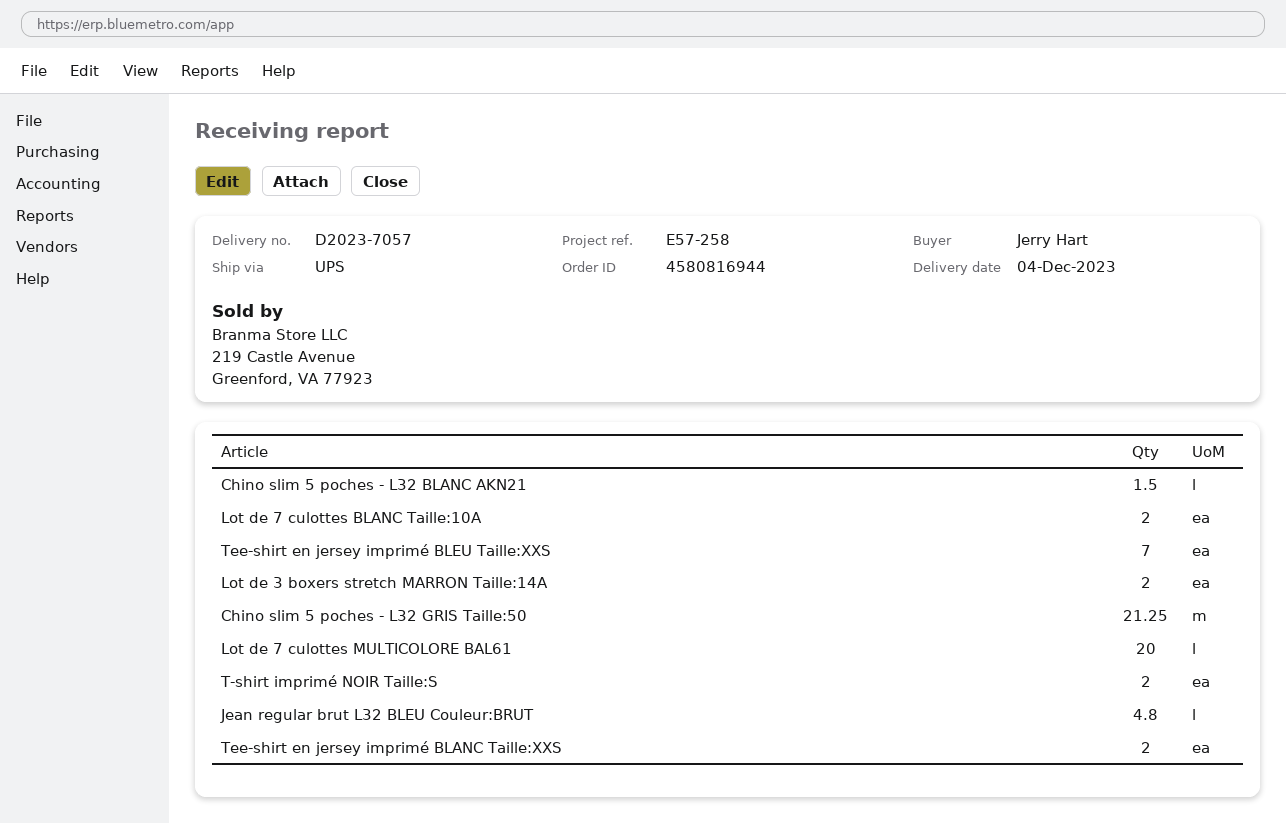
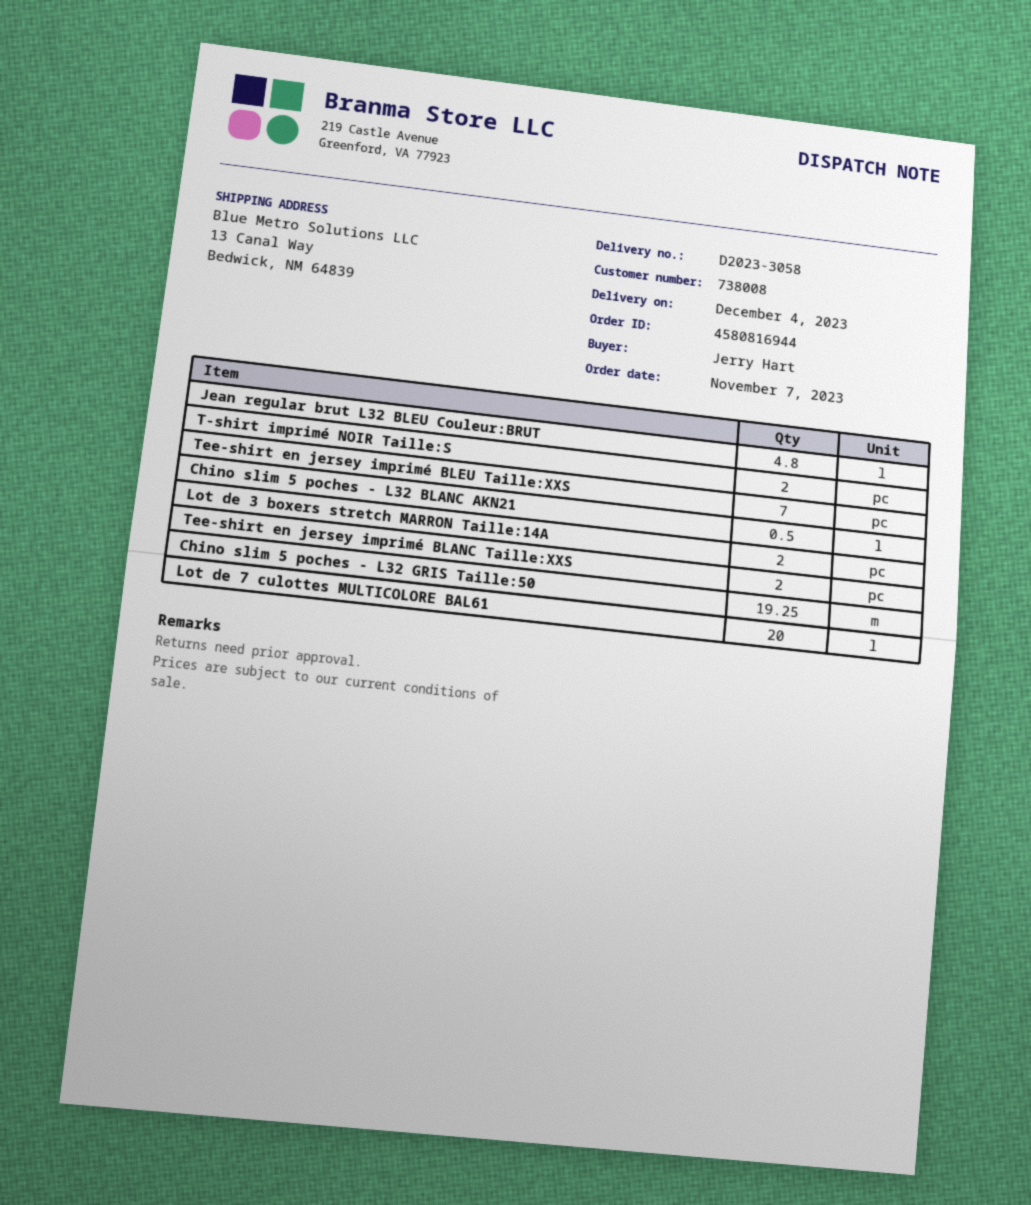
delivery note number: D2023-7057 -> D2023-3058
Chino slim 5 poches - L32 BLANC AKN21: 1.5 -> 0.5
Lot de 7 culottes BLANC Taille:10A: 2 -> none
Chino slim 5 poches - L32 GRIS Taille:50: 21.25 -> 19.25

